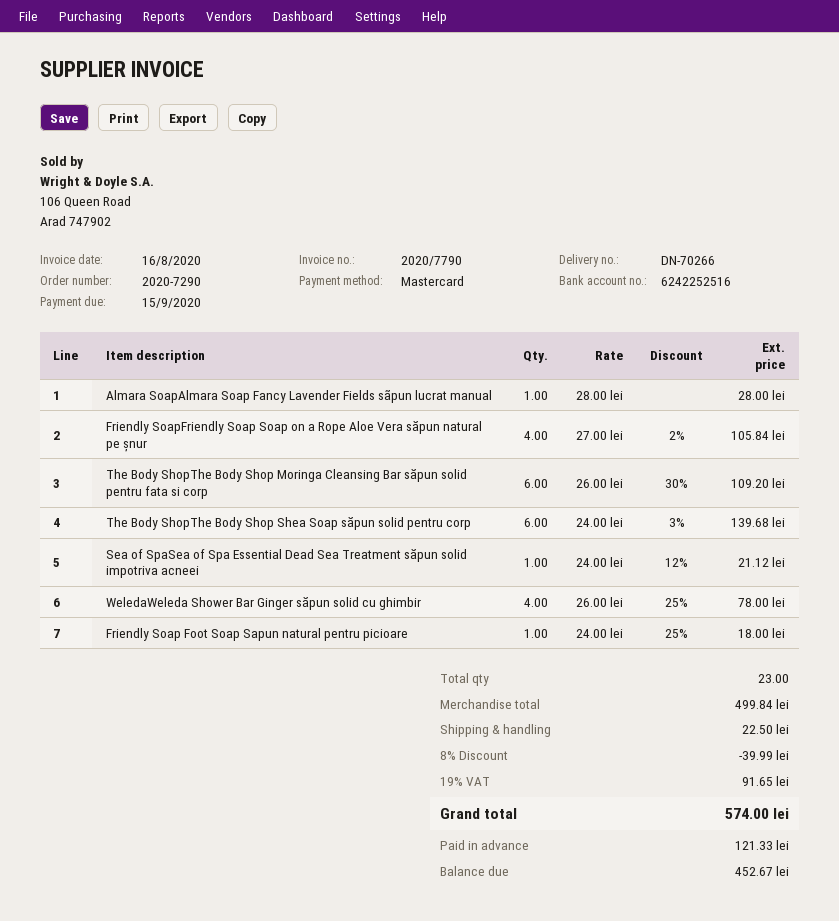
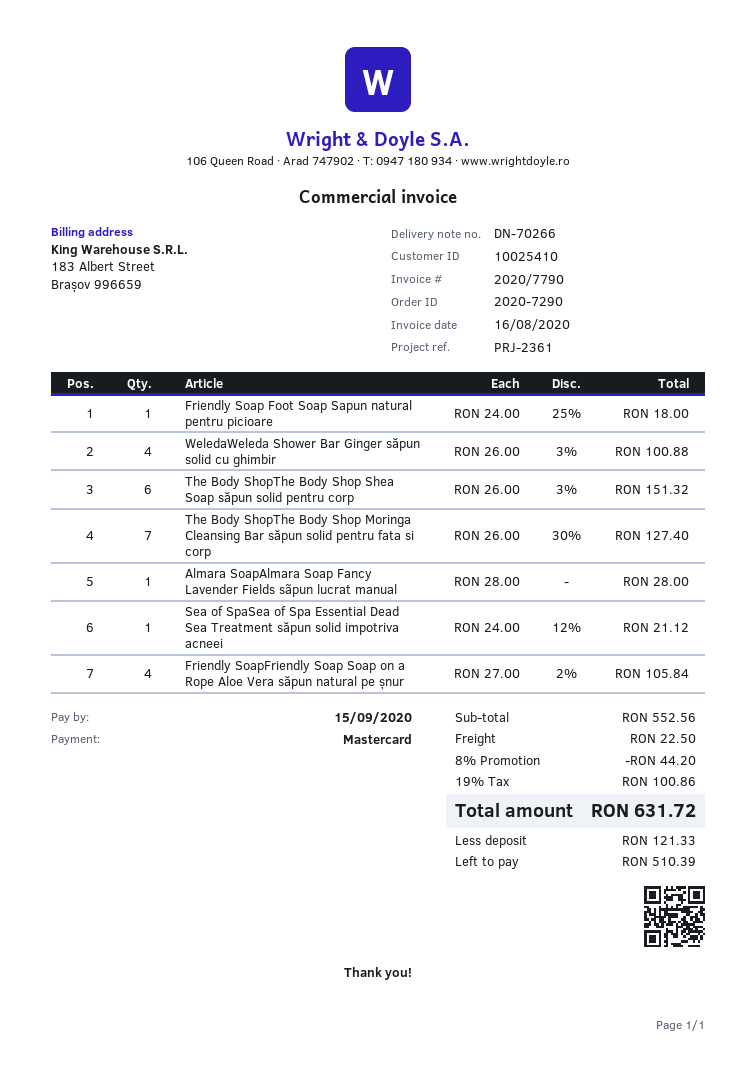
The Body ShopThe Body Shop Moringa Cleansing Bar săpun solid pentru fata si corp: 6 x 26.00 - 30% = 109.20 -> 7 x 26.00 - 30% = 127.40
The Body ShopThe Body Shop Shea Soap săpun solid pentru corp: 6 x 24.00 - 3% = 139.68 -> 6 x 26.00 - 3% = 151.32
WeledaWeleda Shower Bar Ginger săpun solid cu ghimbir: 4 x 26.00 - 25% = 78.00 -> 4 x 26.00 - 3% = 100.88
subtotal: 499.84 -> 552.56
discount: 8% = 39.99 -> 8% = 44.20
tax: 19% = 91.65 -> 19% = 100.86
total: 574.00 -> 631.72
balance: 452.67 -> 510.39

